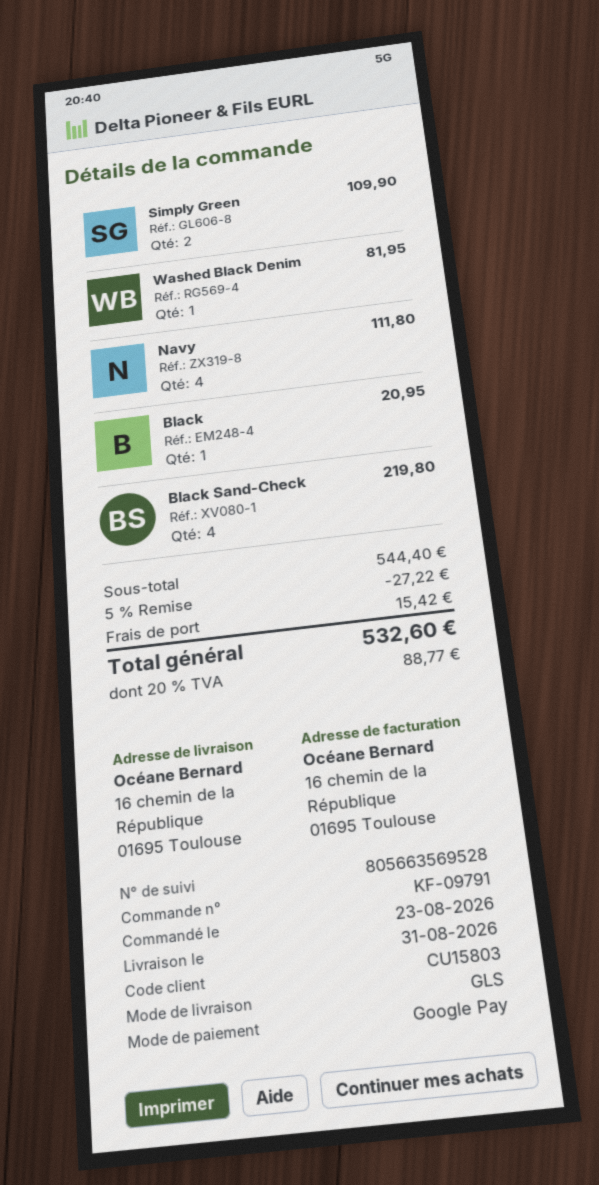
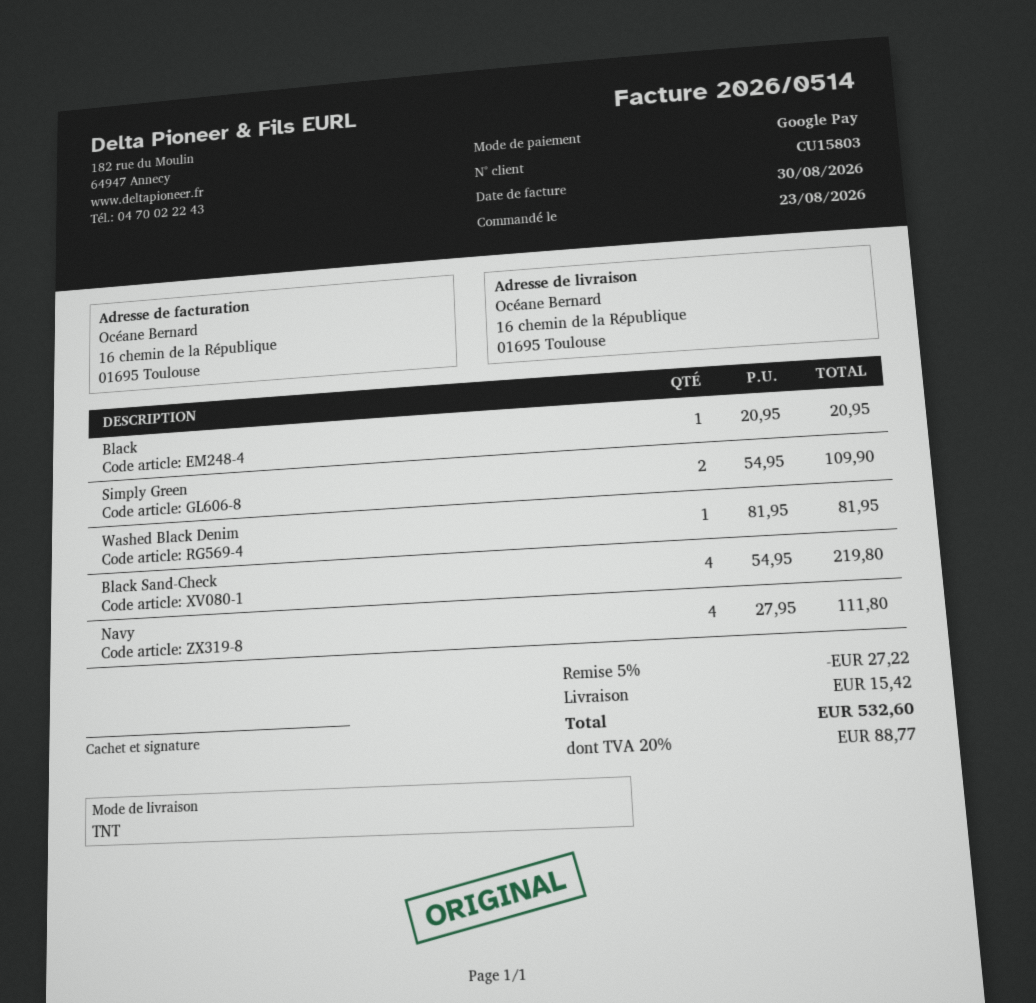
shipping method: GLS -> TNT

